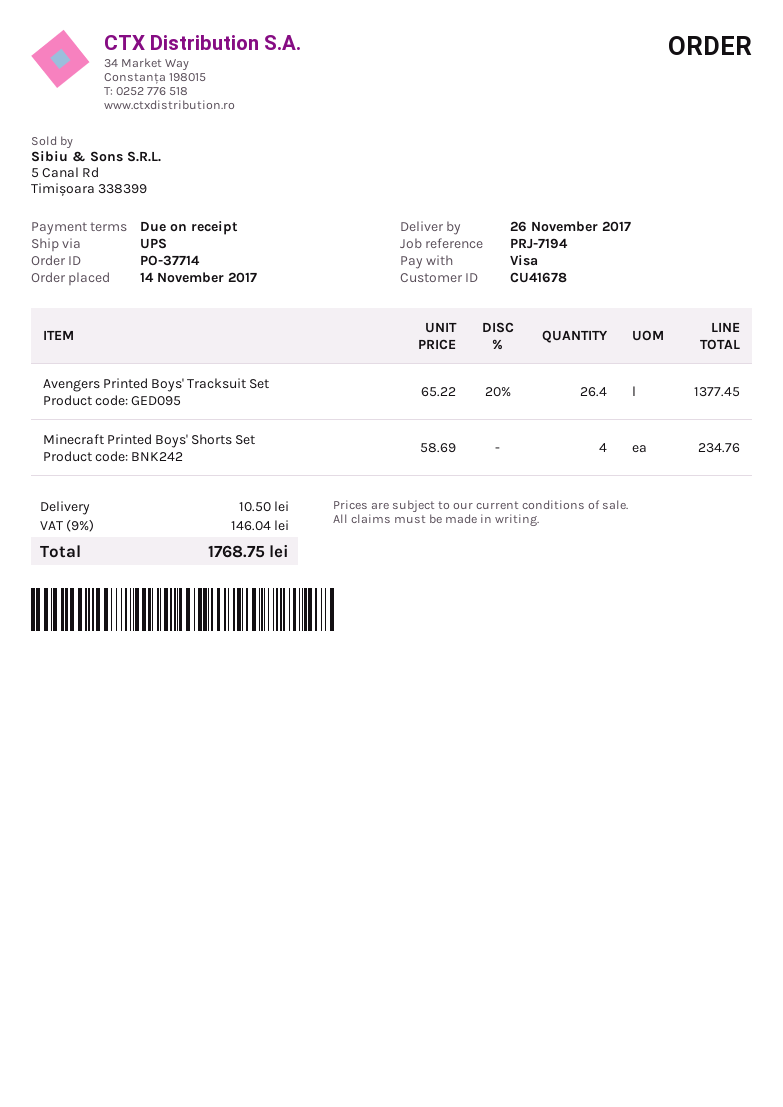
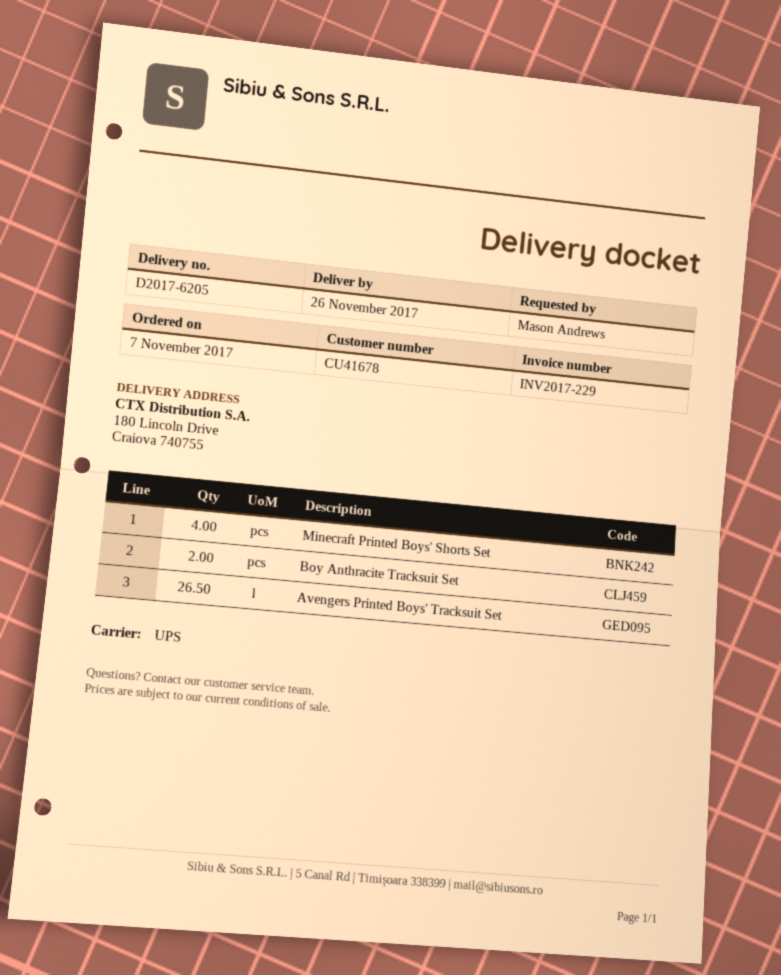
order date: 2017-11-14 -> 2017-11-07
Avengers Printed Boys' Tracksuit Set: 26.4 -> 26.5
Boy Anthracite Tracksuit Set: none -> 2

